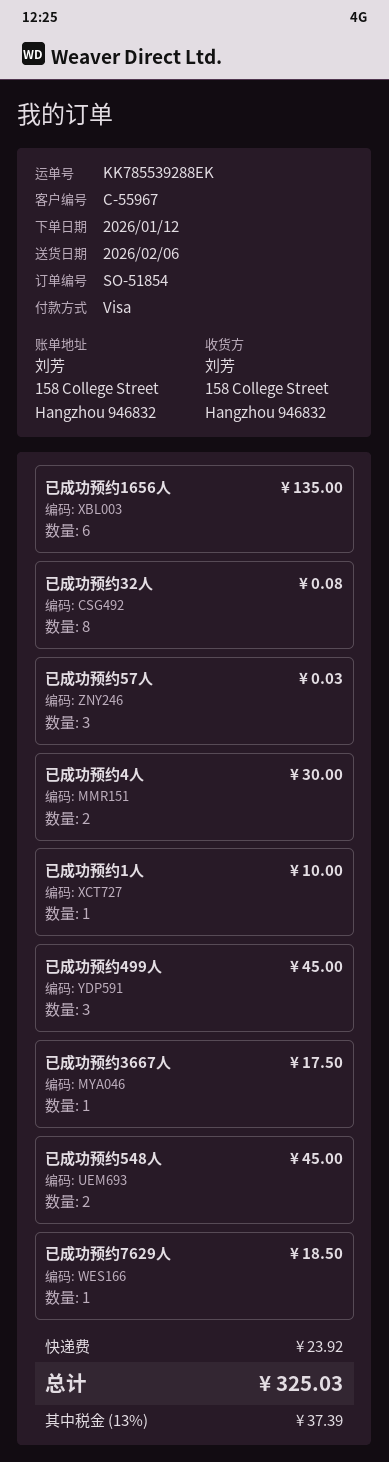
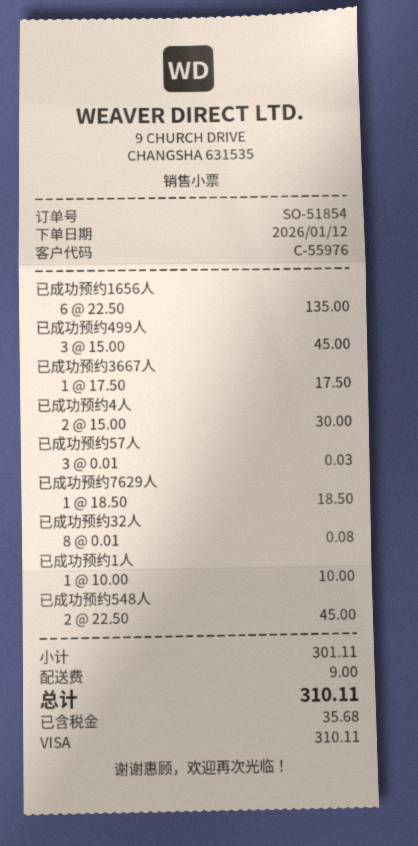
customer number: C-55967 -> C-55976
shipping: 23.92 -> 9.00
tax: 37.39 -> 35.68
total: 325.03 -> 310.11

